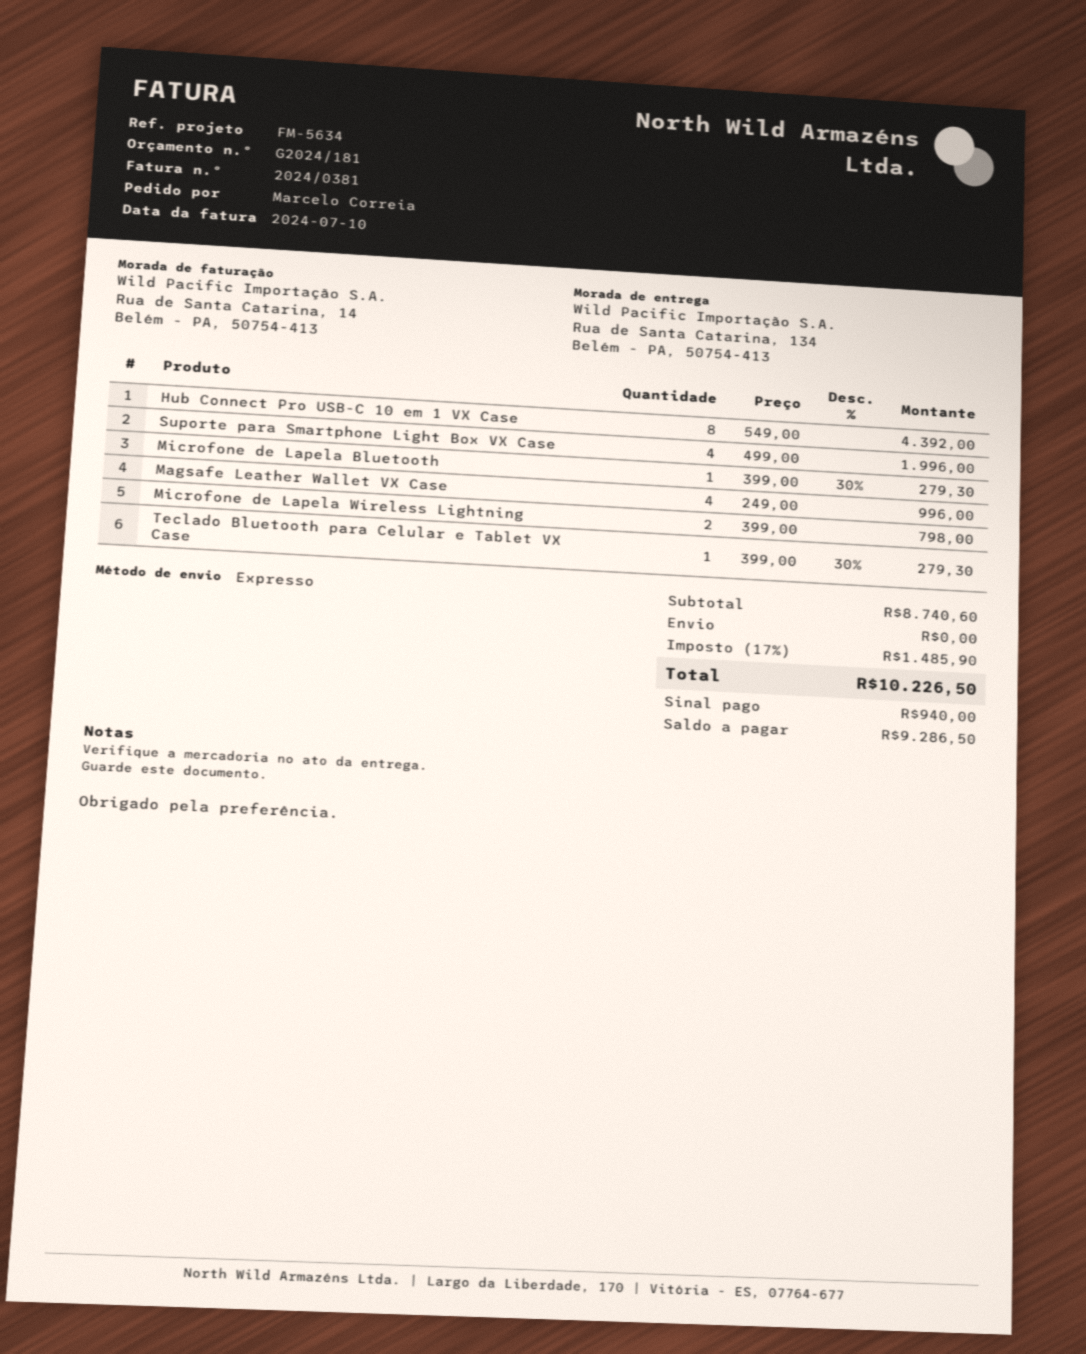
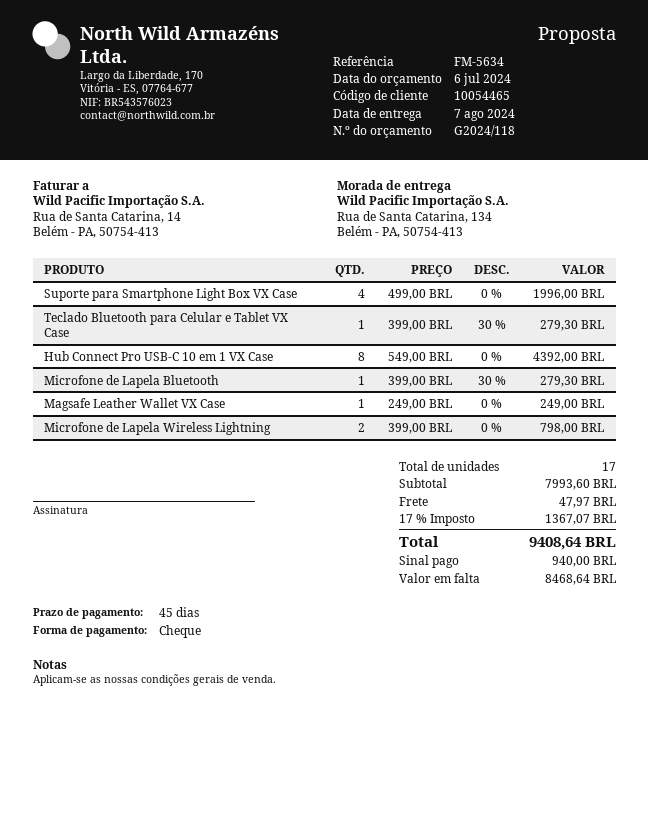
quote number: G2024/181 -> G2024/118
Magsafe Leather Wallet VX Case: 4 x 249.00 = 996.00 -> 1 x 249.00 = 249.00
subtotal: 8740.60 -> 7993.60
shipping: 0.00 -> 47.97
tax: 17% = 1485.90 -> 17% = 1367.07
total: 10226.50 -> 9408.64
balance: 9286.50 -> 8468.64

